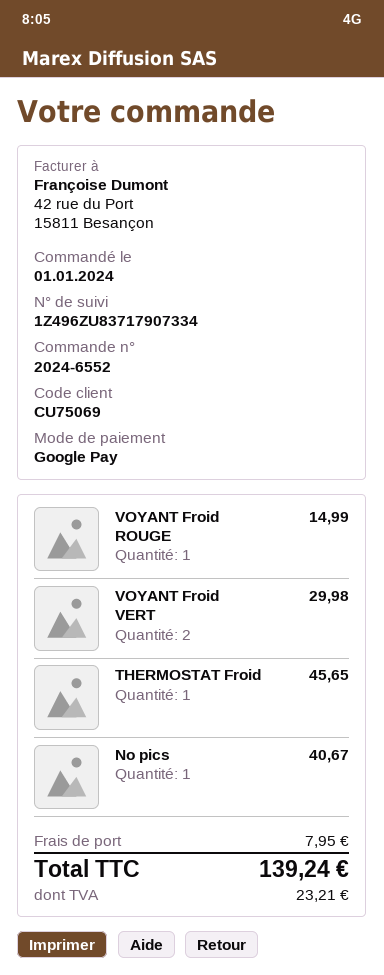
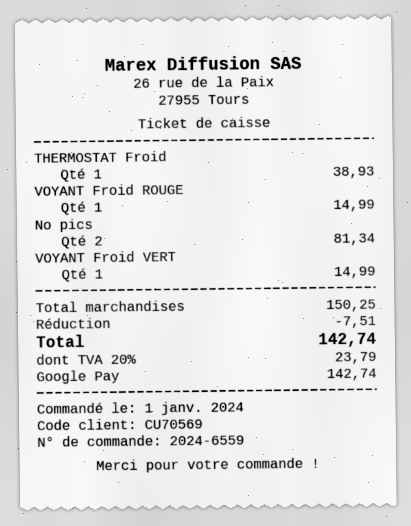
order number: 2024-6552 -> 2024-6559
customer number: CU75069 -> CU70569
VOYANT Froid VERT: 2 for 29.98 -> 1 for 14.99
THERMOSTAT Froid: 1 for 45.65 -> 1 for 38.93
No pics: 1 for 40.67 -> 2 for 81.34
discount: none -> 7.51
shipping: 7.95 -> none
tax: 23.21 -> 23.79
total: 139.24 -> 142.74

